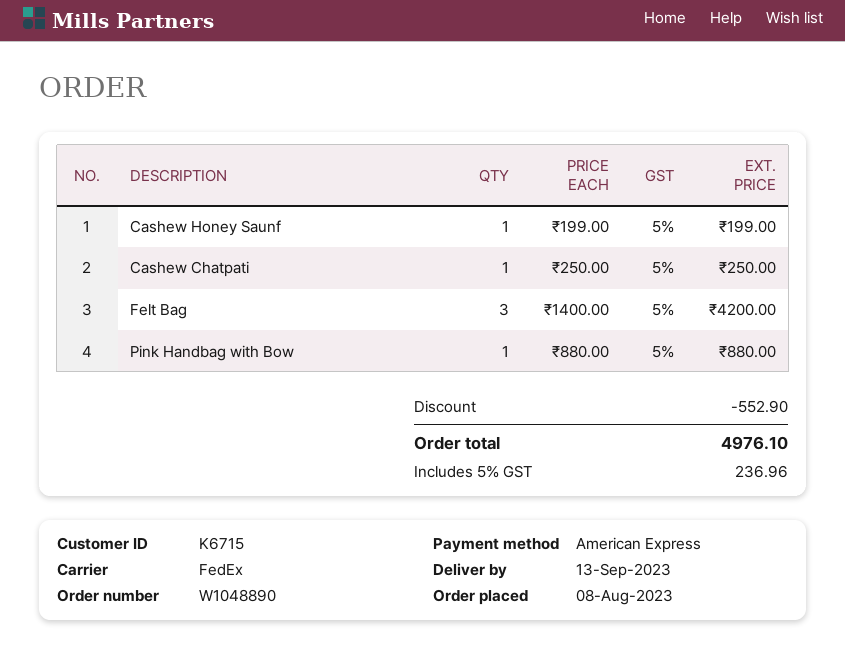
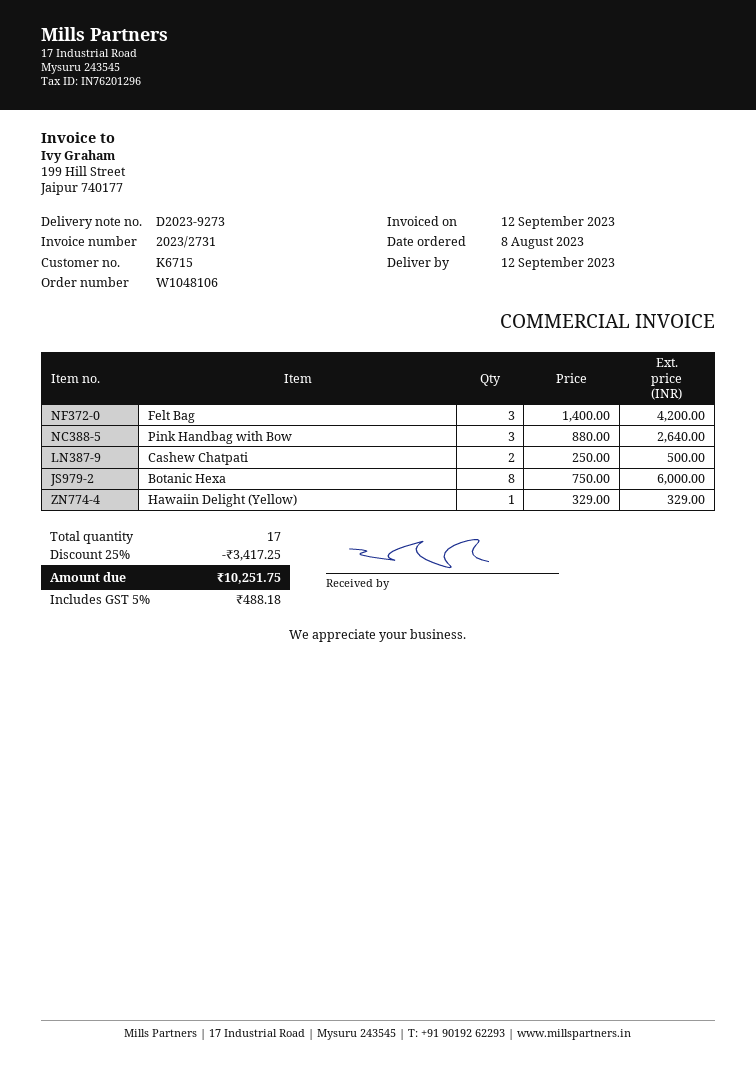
order number: W1048890 -> W1048106
delivery date: 2023-09-13 -> 2023-09-12
Cashew Honey Saunf: 1 x 199.00 = 199.00 -> none
Cashew Chatpati: 1 x 250.00 = 250.00 -> 2 x 250.00 = 500.00
Pink Handbag with Bow: 1 x 880.00 = 880.00 -> 3 x 880.00 = 2640.00
Botanic Hexa: none -> 8 x 750.00 = 6000.00
Hawaiin Delight (Yellow): none -> 1 x 329.00 = 329.00
discount: 552.90 -> 3417.25
tax: 5% = 236.96 -> 5% = 488.18
total: 4976.10 -> 10251.75

